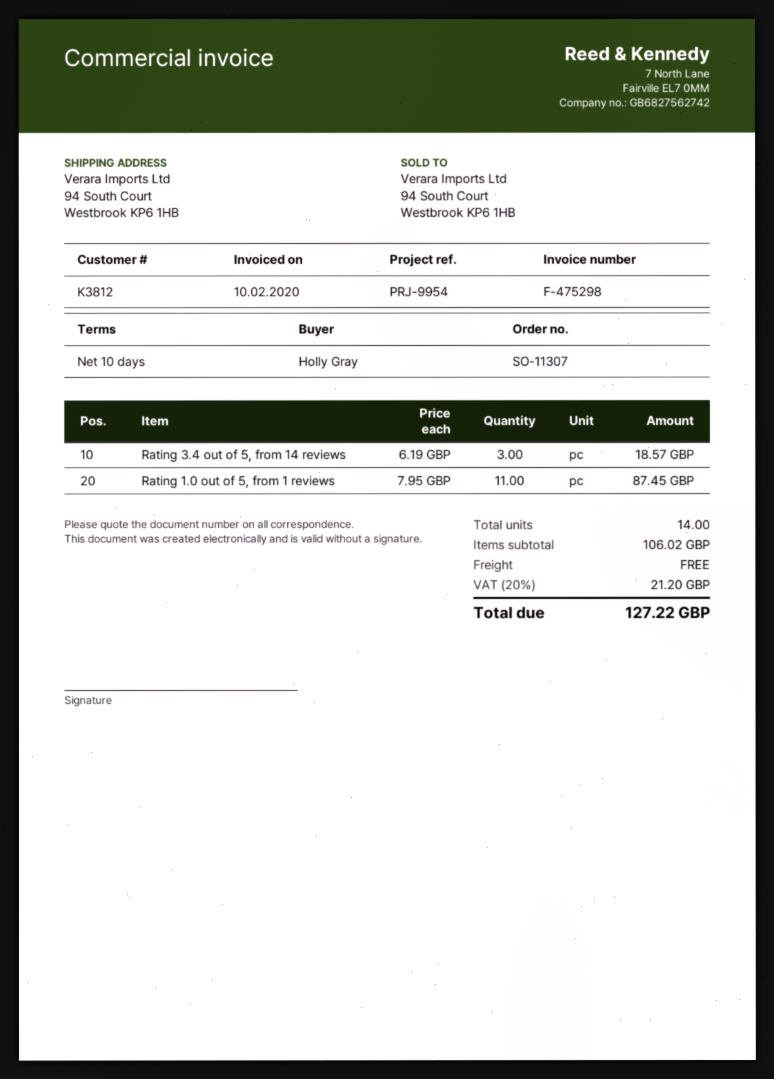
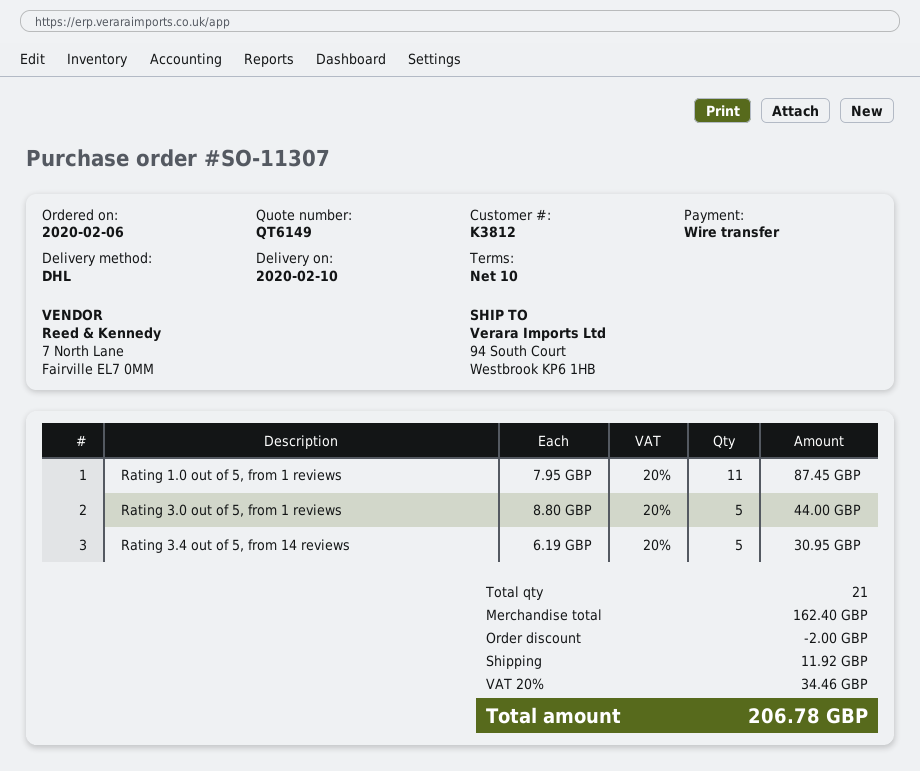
Rating 3.4 out of 5, from 14 reviews: 3 x 6.19 = 18.57 -> 5 x 6.19 = 30.95
Rating 3.0 out of 5, from 1 reviews: none -> 5 x 8.80 = 44.00
total quantity: 14 -> 21
subtotal: 106.02 -> 162.40
discount: none -> 2.00
shipping: 0.00 -> 11.92
tax: 20% = 21.20 -> 20% = 34.46
total: 127.22 -> 206.78

